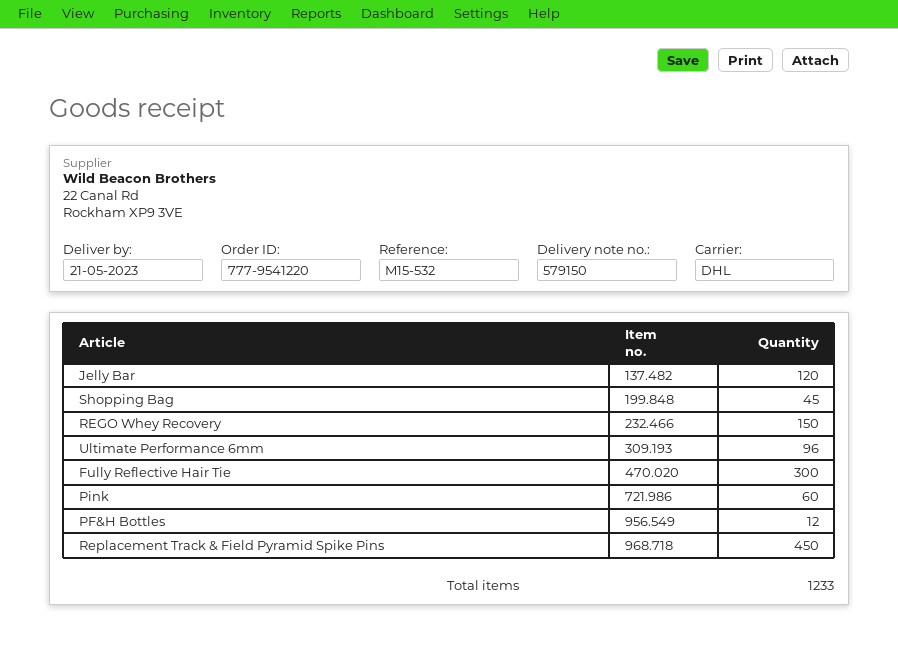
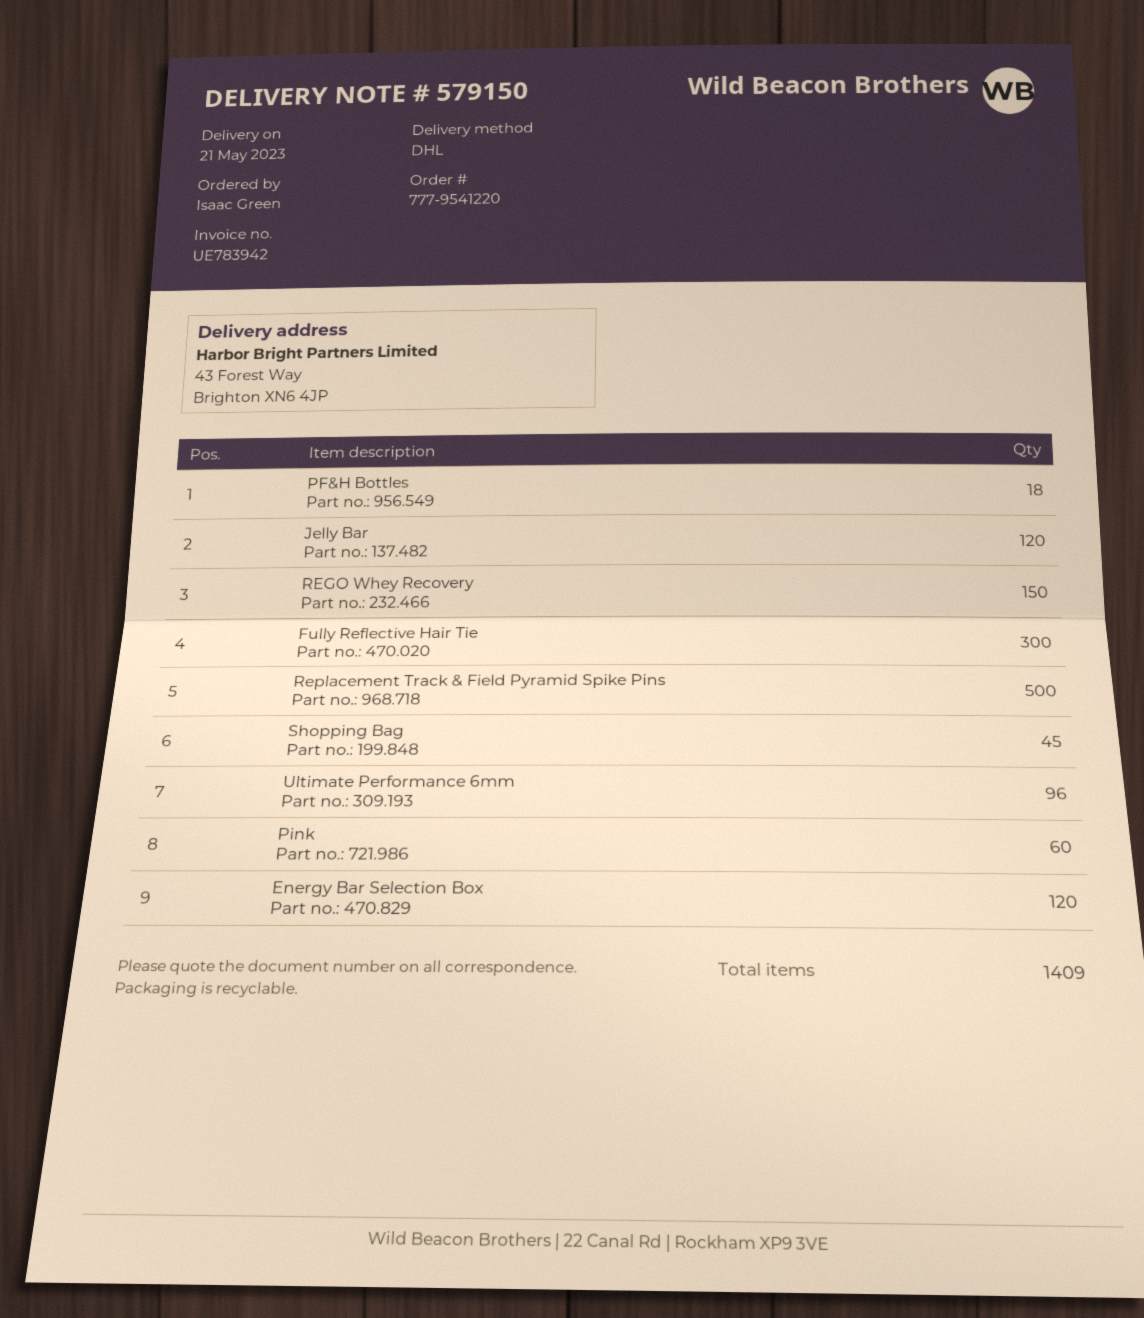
PF&H Bottles: 12 -> 18
Replacement Track & Field Pyramid Spike Pins: 450 -> 500
Energy Bar Selection Box: none -> 120
total quantity: 1233 -> 1409

